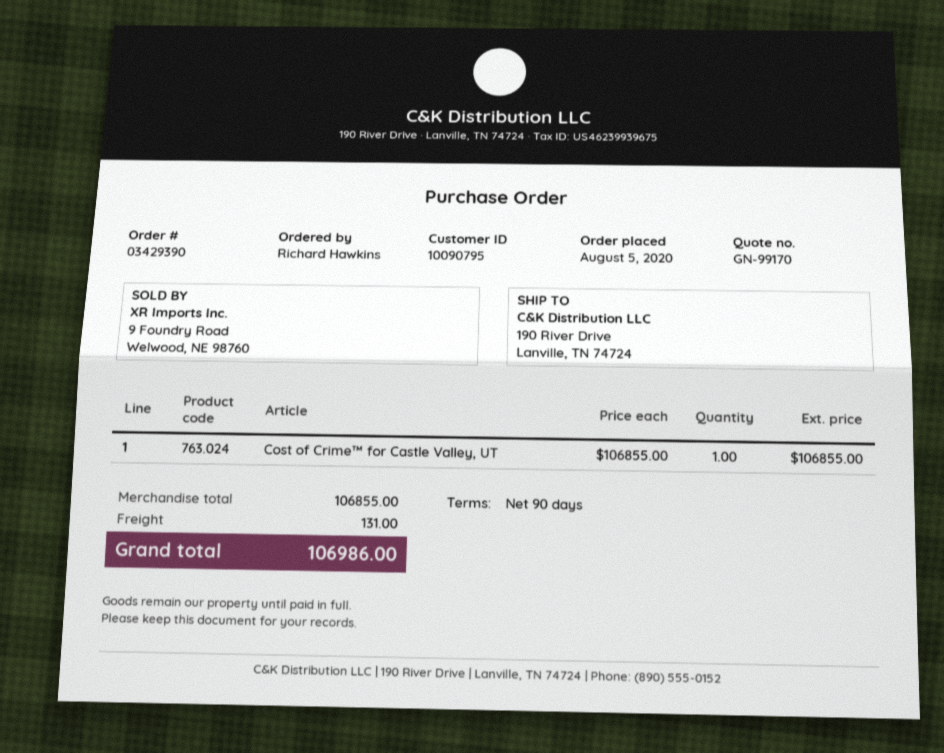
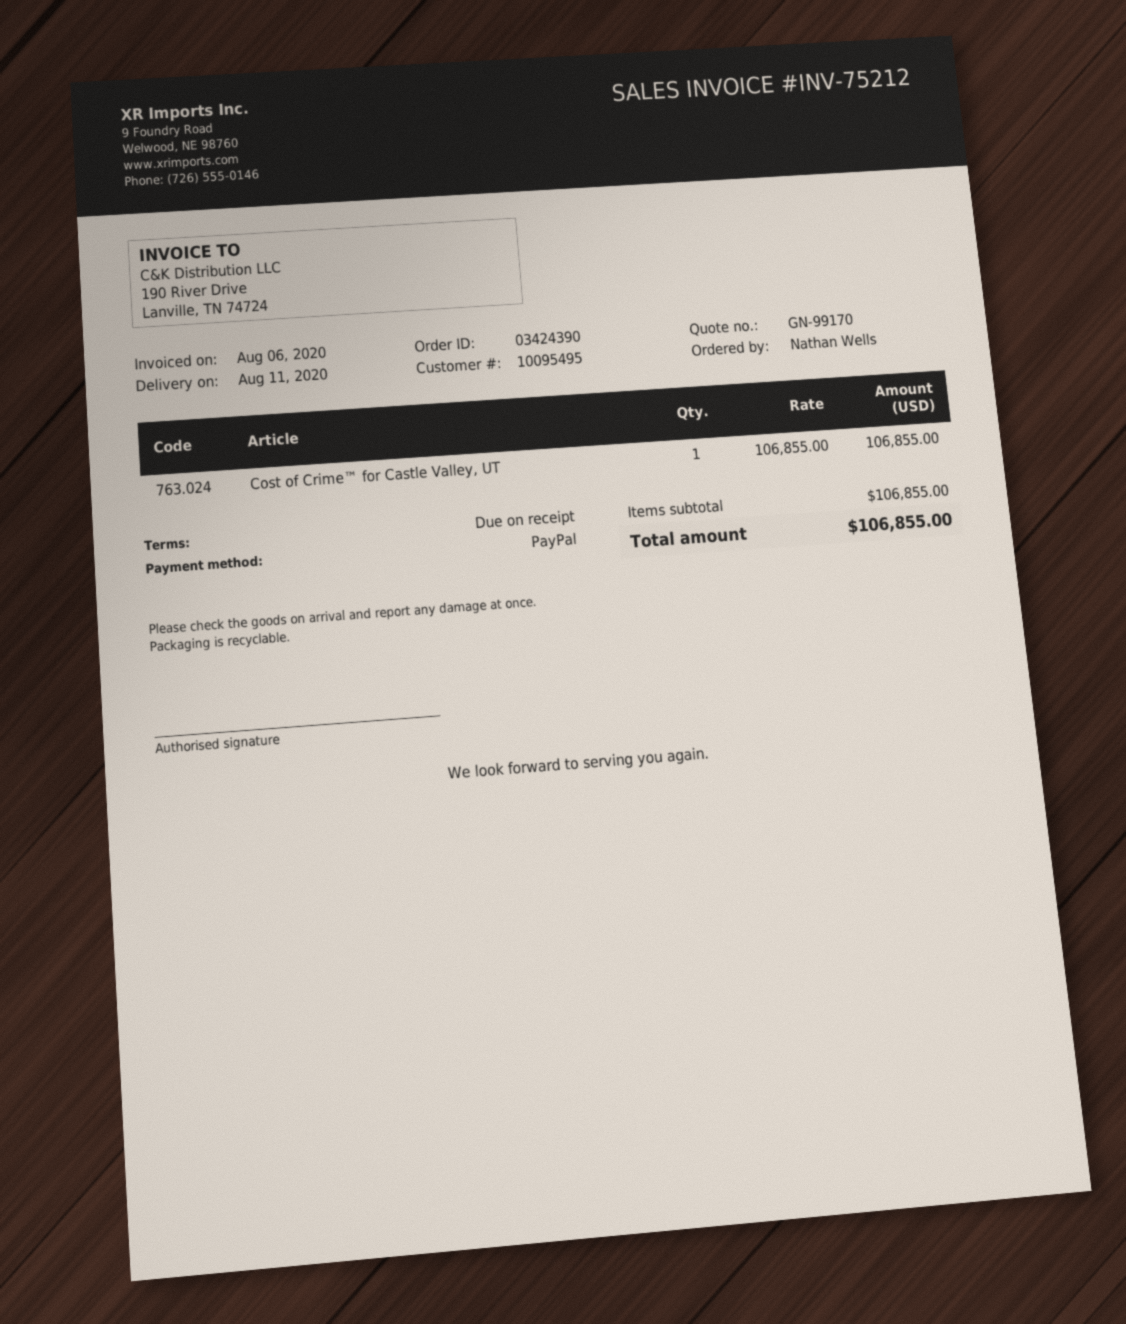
order number: 03429390 -> 03424390
payment terms: 90 days -> on receipt
customer number: 10090795 -> 10095495
ordered by: Richard Hawkins -> Nathan Wells
shipping: 131.00 -> none
total: 106986.00 -> 106855.00

